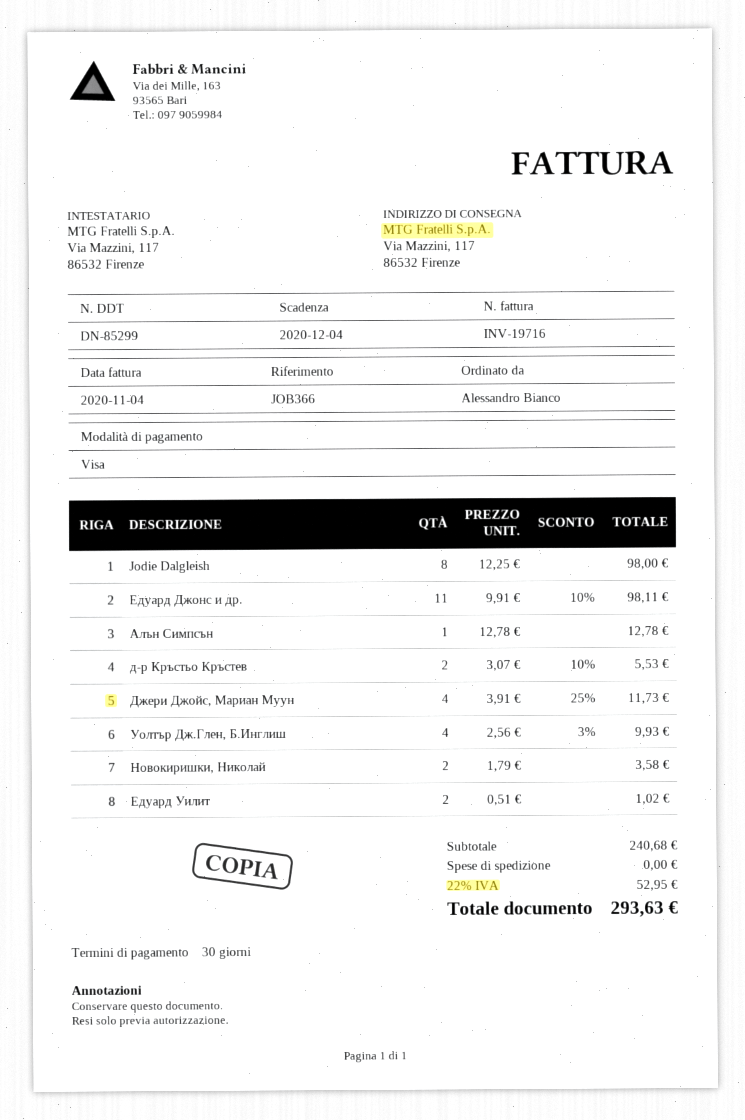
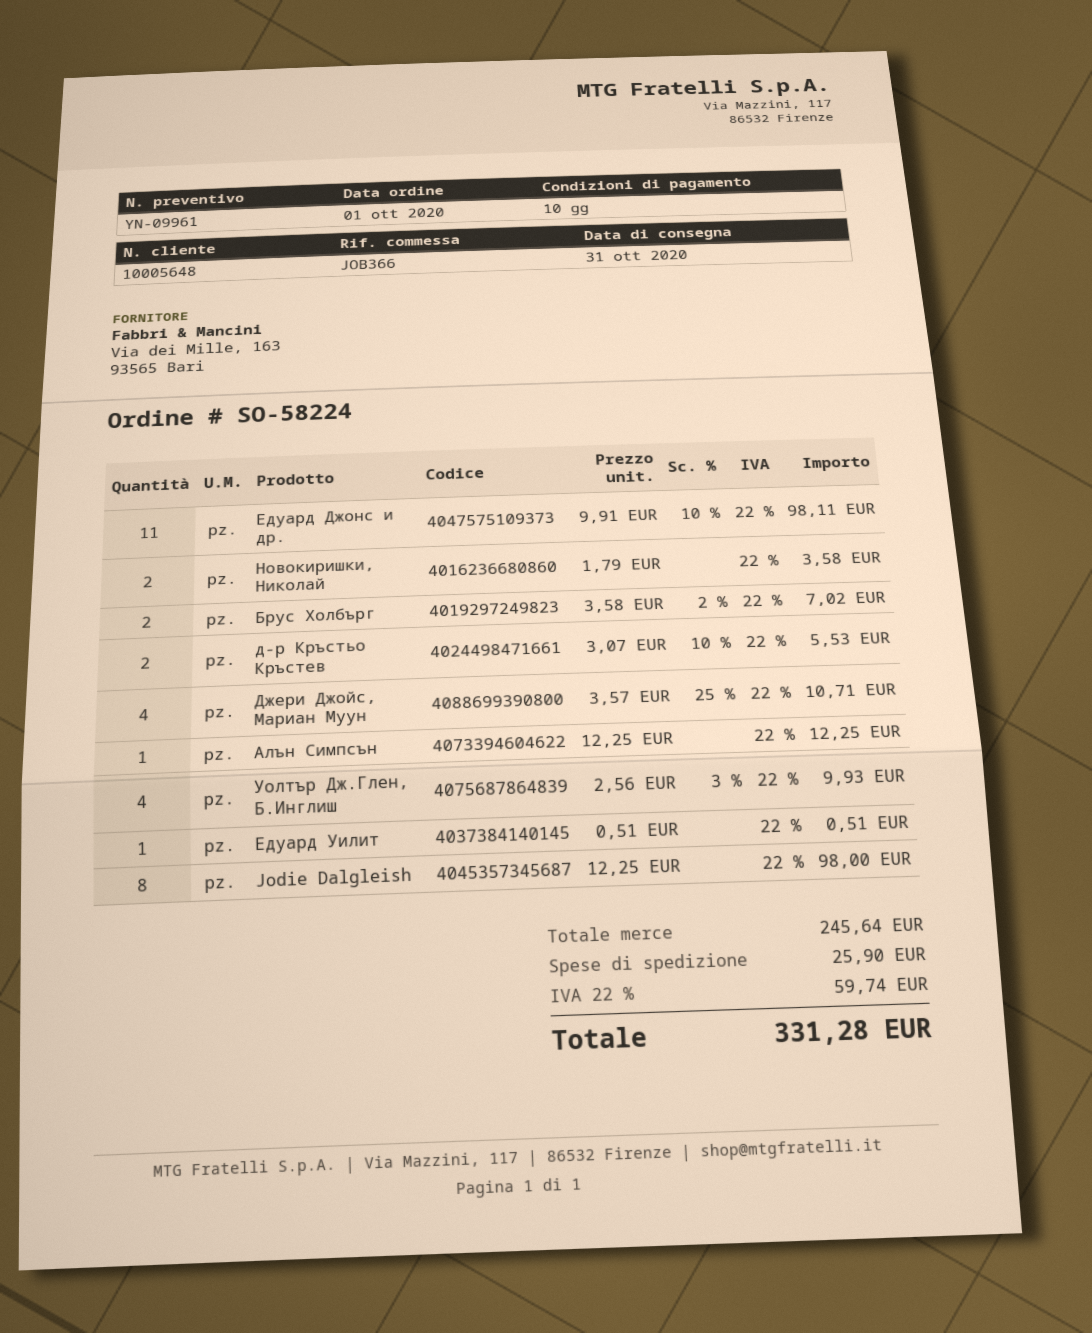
payment terms: 30 days -> 10 days
Алън Симпсън: 1 x 12.78 = 12.78 -> 1 x 12.25 = 12.25
Джери Джойс, Мариан Муун: 4 x 3.91 - 25% = 11.73 -> 4 x 3.57 - 25% = 10.71
Едуард Уилит: 2 x 0.51 = 1.02 -> 1 x 0.51 = 0.51
Брус Холбърг: none -> 2 x 3.58 - 2% = 7.02
subtotal: 240.68 -> 245.64
shipping: 0.00 -> 25.90
tax: 22% = 52.95 -> 22% = 59.74
total: 293.63 -> 331.28

